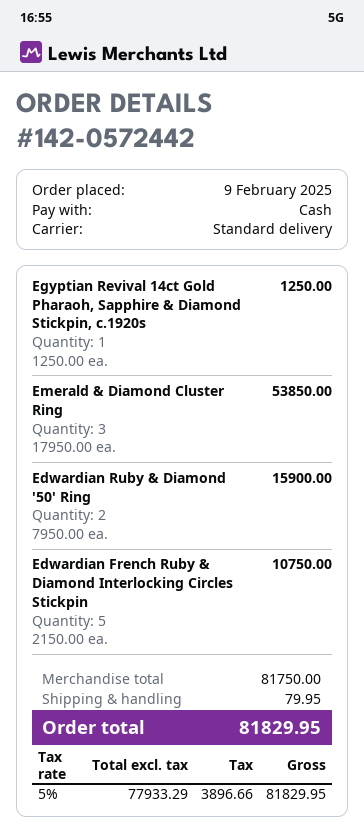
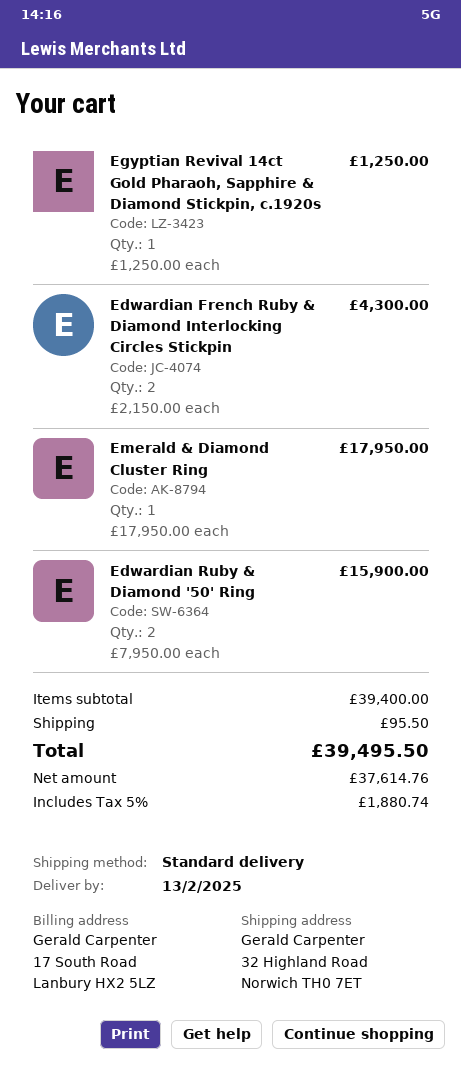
Emerald & Diamond Cluster Ring: 3 x 17950.00 = 53850.00 -> 1 x 17950.00 = 17950.00
Edwardian French Ruby & Diamond Interlocking Circles Stickpin: 5 x 2150.00 = 10750.00 -> 2 x 2150.00 = 4300.00
subtotal: 81750.00 -> 39400.00
shipping: 79.95 -> 95.50
net: 77933.29 -> 37614.76
tax: 5% = 3896.66 -> 5% = 1880.74
total: 81829.95 -> 39495.50

